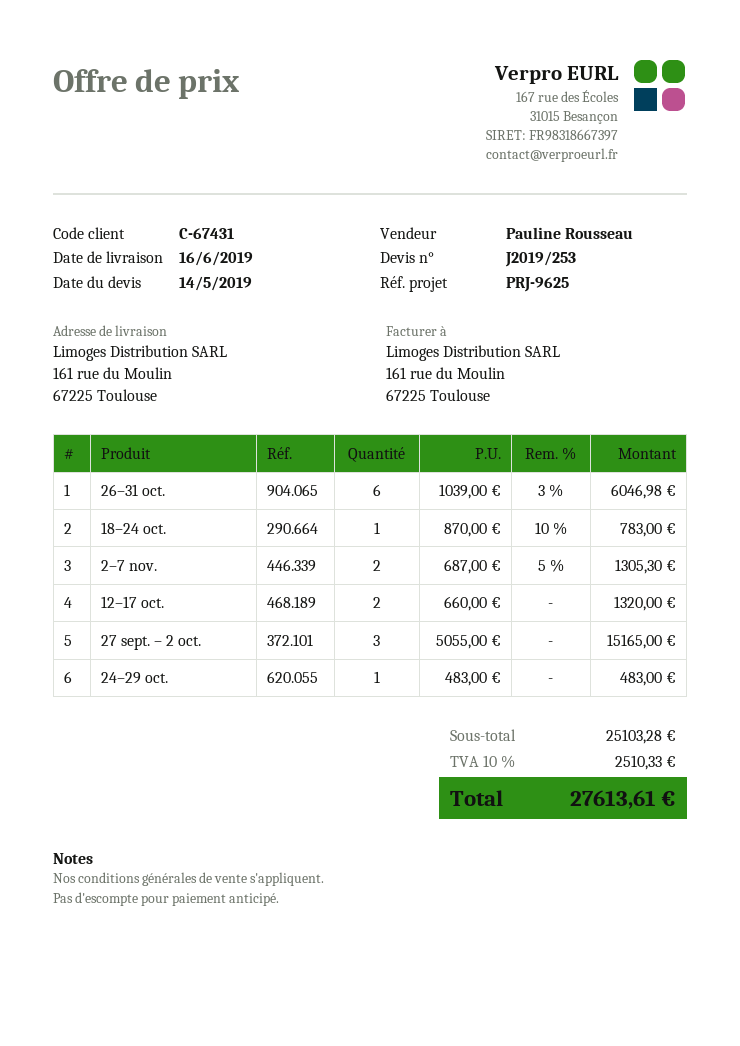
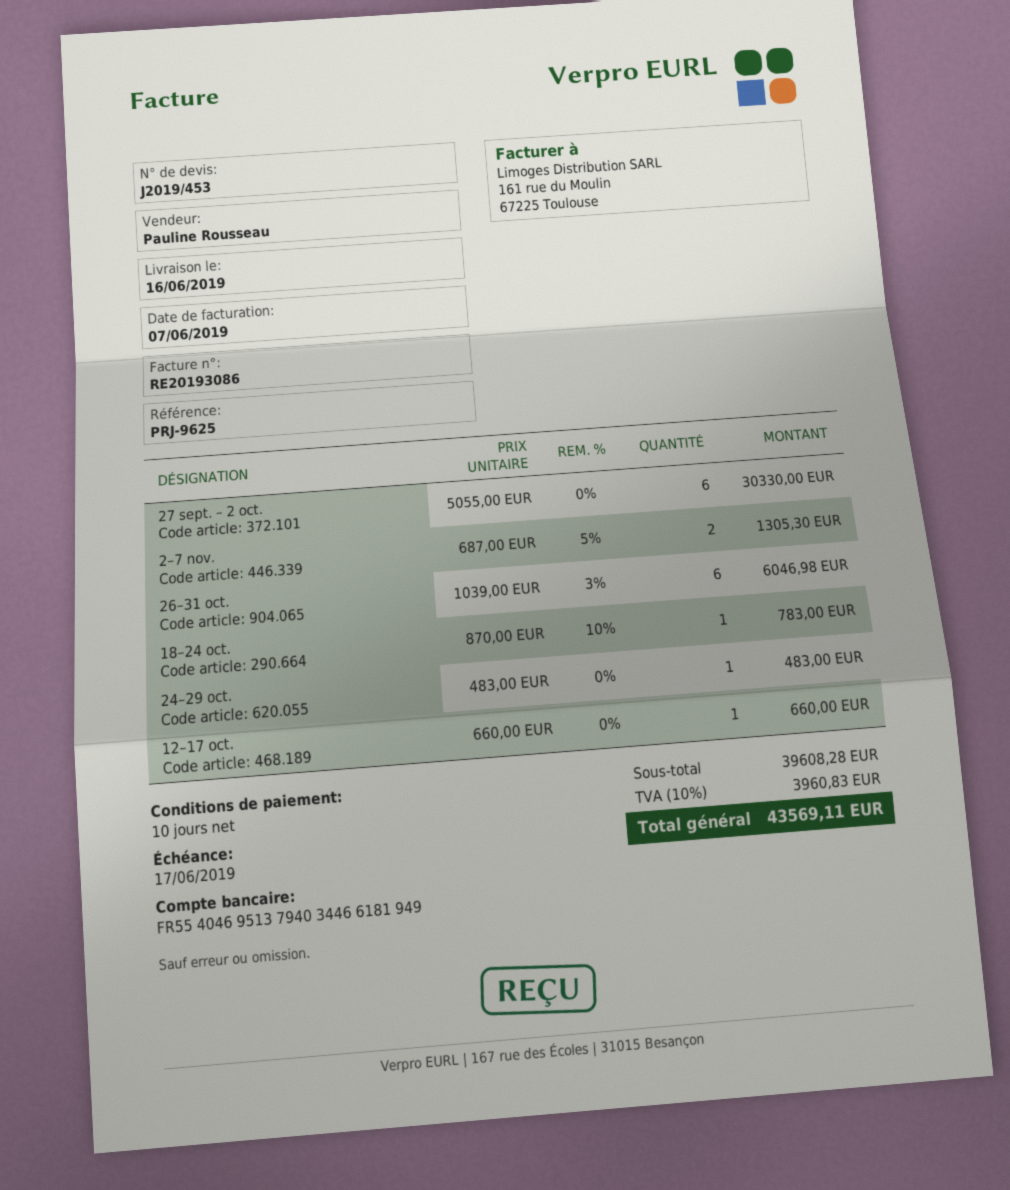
quote number: J2019/253 -> J2019/453
12–17 oct.: 2 x 660.00 = 1320.00 -> 1 x 660.00 = 660.00
27 sept. – 2 oct.: 3 x 5055.00 = 15165.00 -> 6 x 5055.00 = 30330.00
subtotal: 25103.28 -> 39608.28
tax: 10% = 2510.33 -> 10% = 3960.83
total: 27613.61 -> 43569.11

